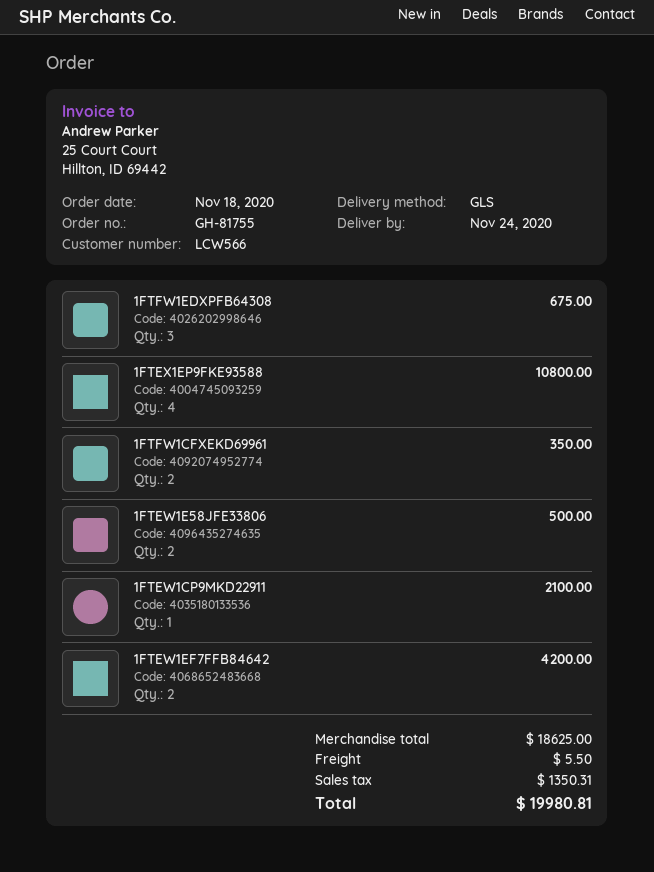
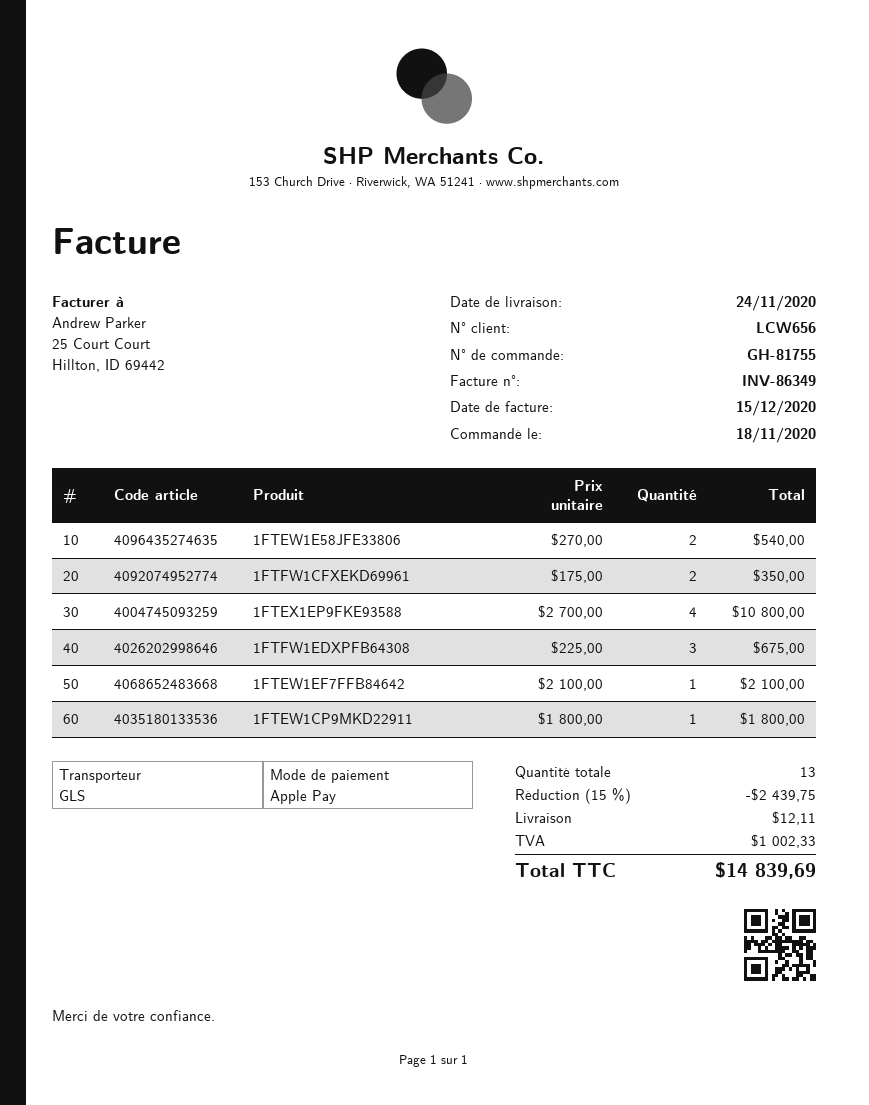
customer number: LCW566 -> LCW656
1FTEW1E58JFE33806: 2 for 500.00 -> 2 for 540.00
1FTEW1CP9MKD22911: 1 for 2100.00 -> 1 for 1800.00
1FTEW1EF7FFB84642: 2 for 4200.00 -> 1 for 2100.00
discount: none -> 15% = 2439.75
shipping: 5.50 -> 12.11
tax: 1350.31 -> 1002.33
total: 19980.81 -> 14839.69

